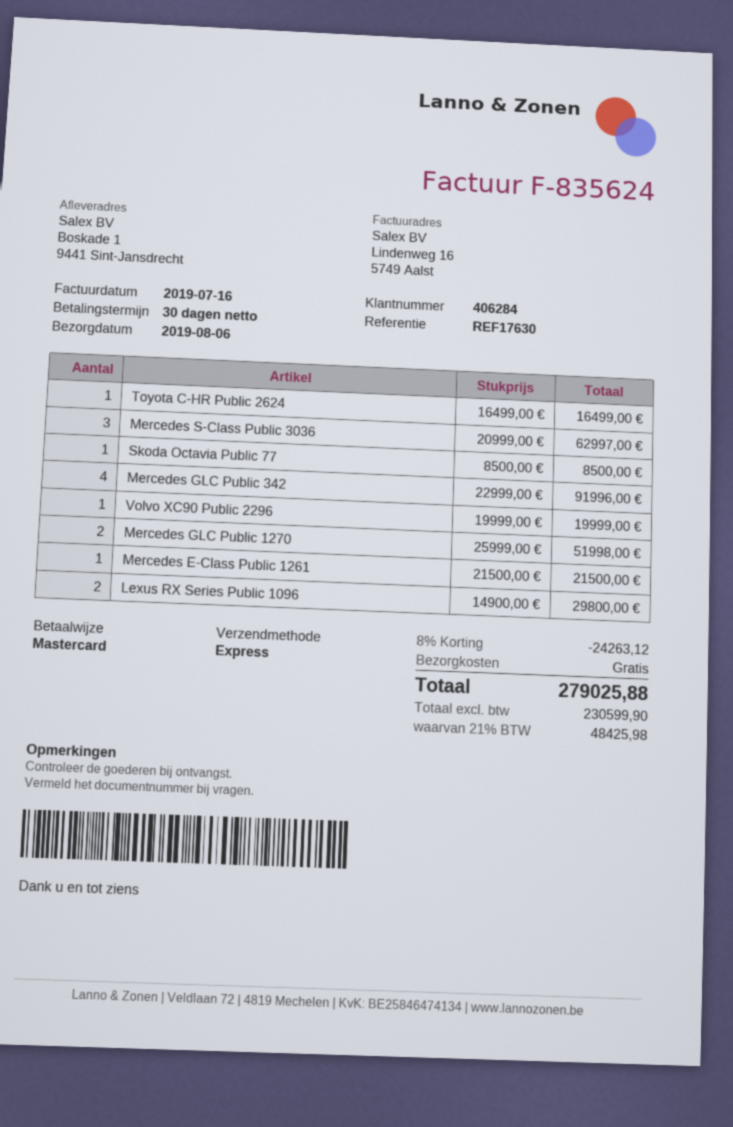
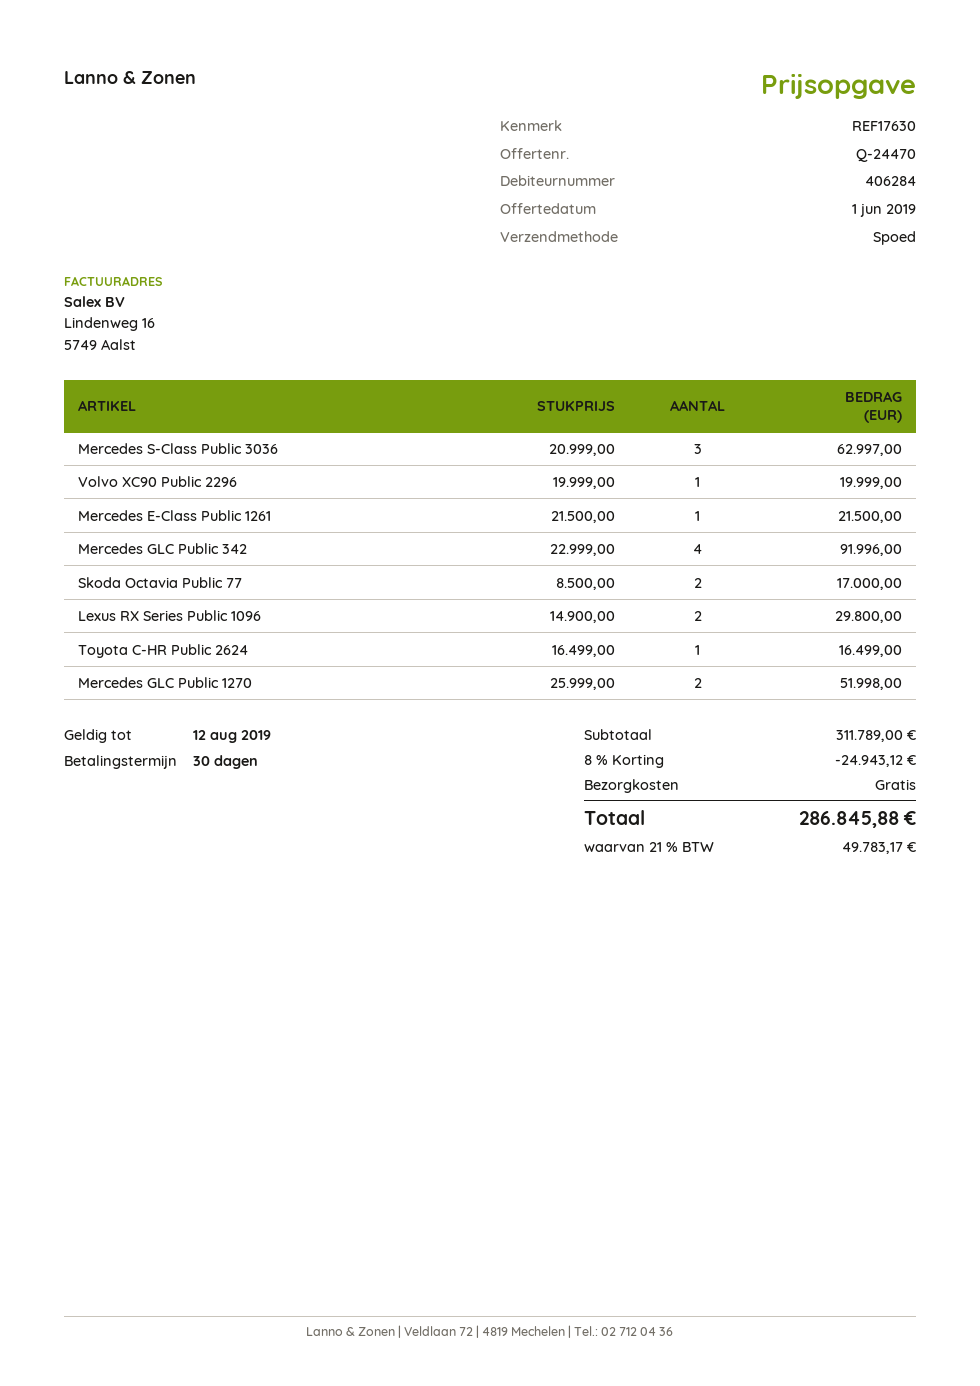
Skoda Octavia Public 77: 1 x 8500.00 = 8500.00 -> 2 x 8500.00 = 17000.00
discount: 8% = 24263.12 -> 8% = 24943.12
tax: 21% = 48425.98 -> 21% = 49783.17
total: 279025.88 -> 286845.88

